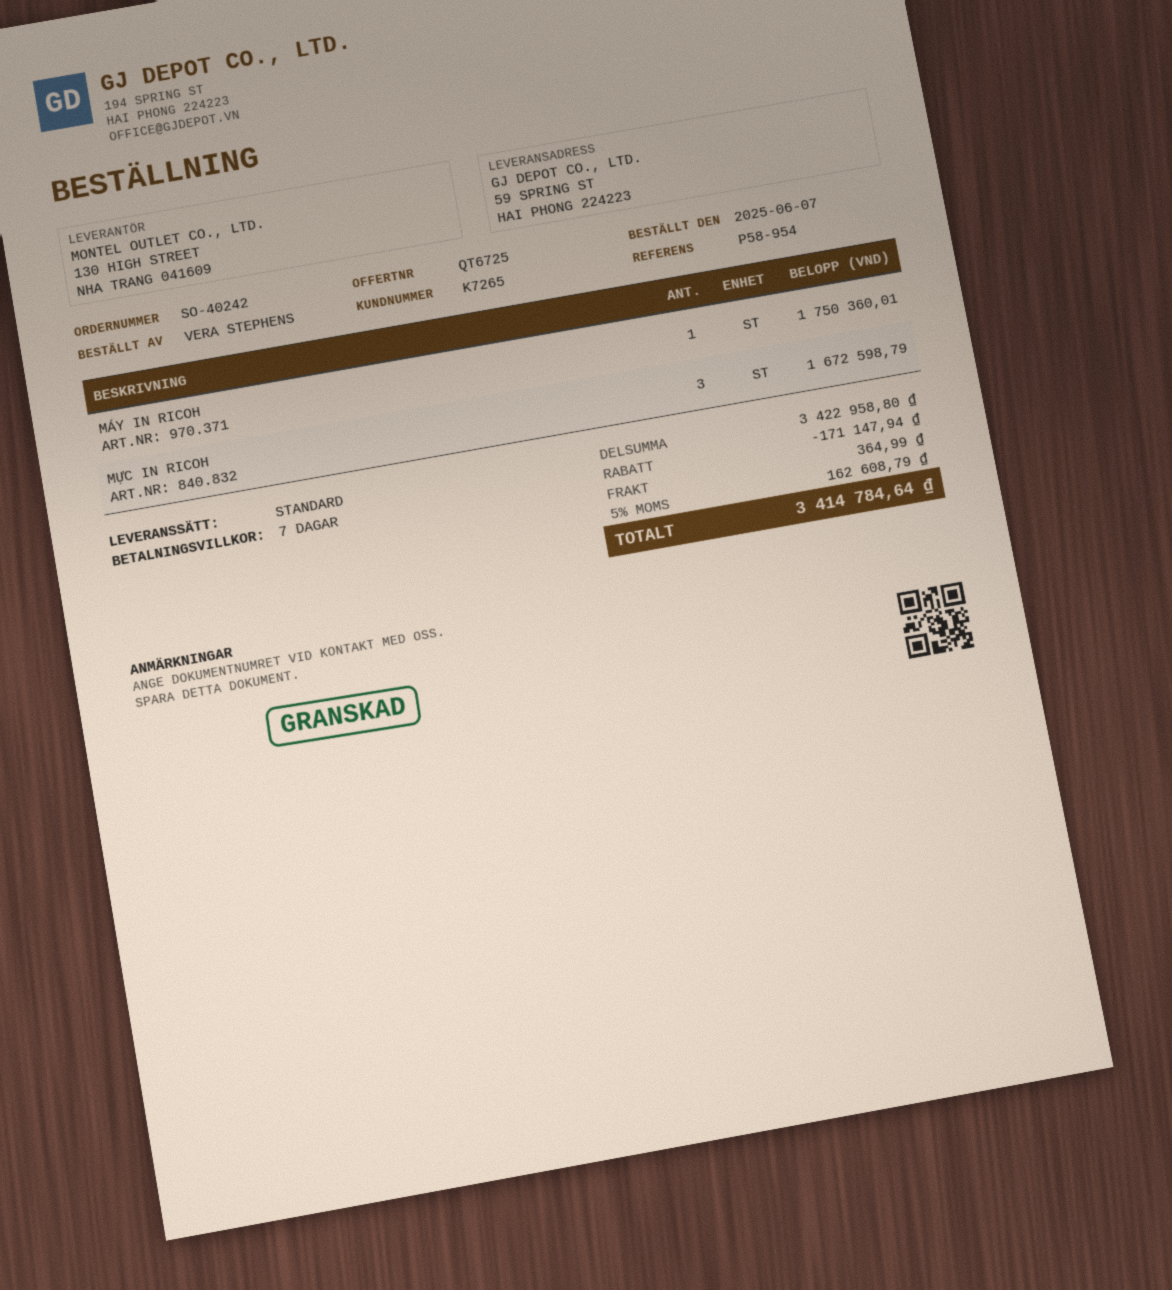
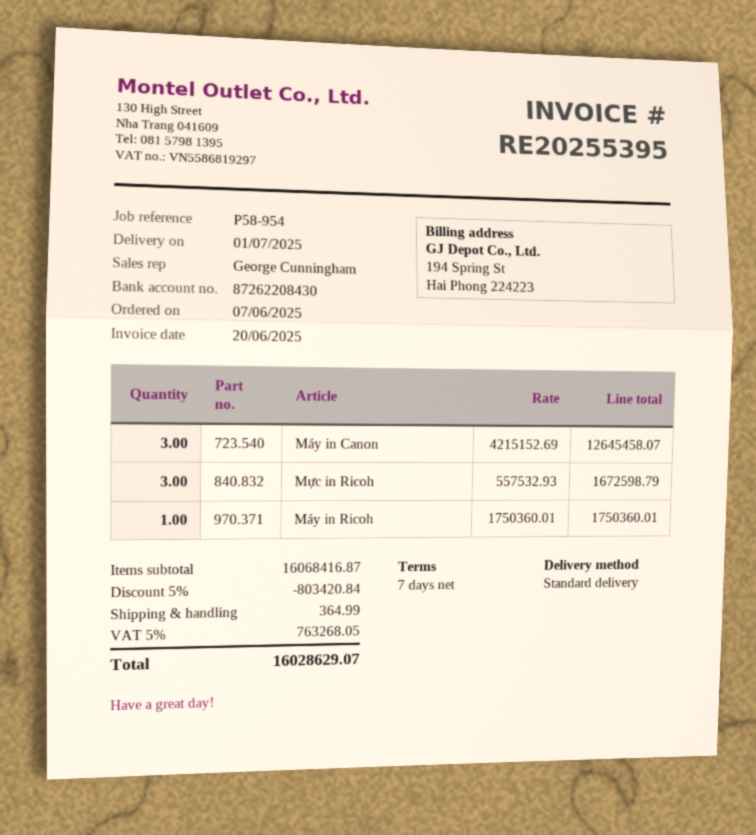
Máy in Canon: none -> 3 for 12645458.07
subtotal: 3422958.80 -> 16068416.87
discount: 171147.94 -> 803420.84
tax: 5% = 162608.79 -> 5% = 763268.05
total: 3414784.64 -> 16028629.07

